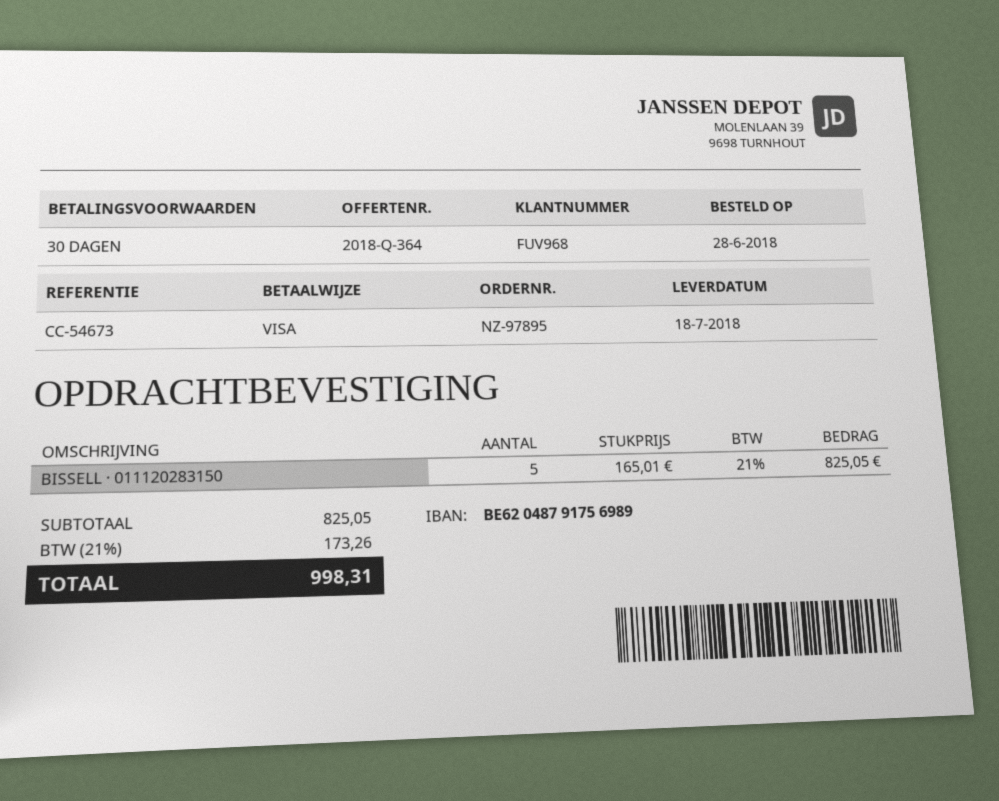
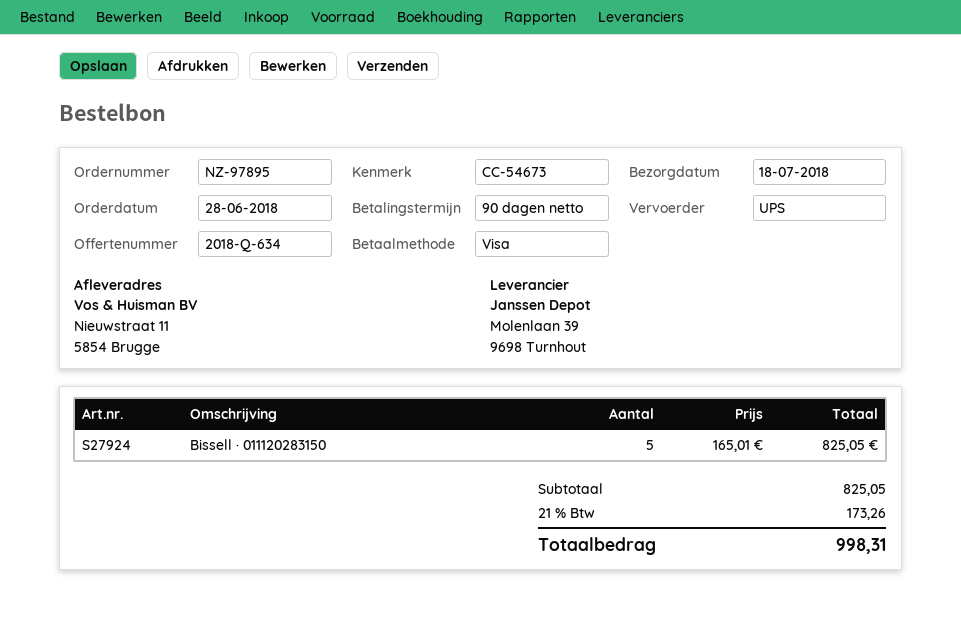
quote number: 2018-Q-364 -> 2018-Q-634
payment terms: 30 days -> 90 days

